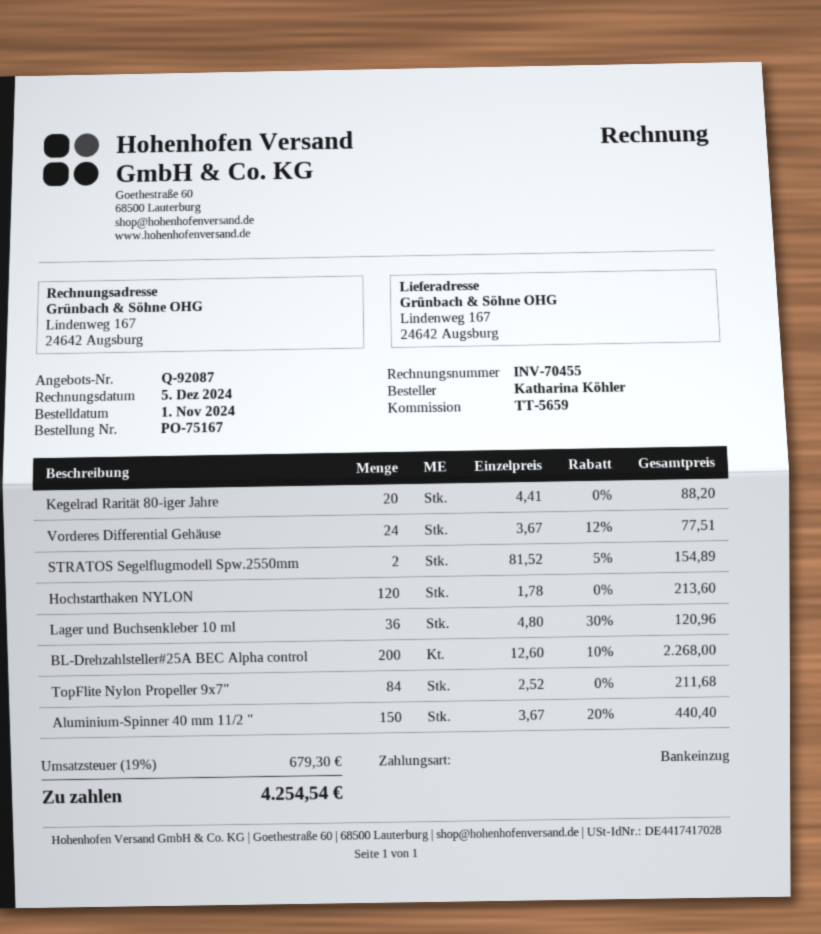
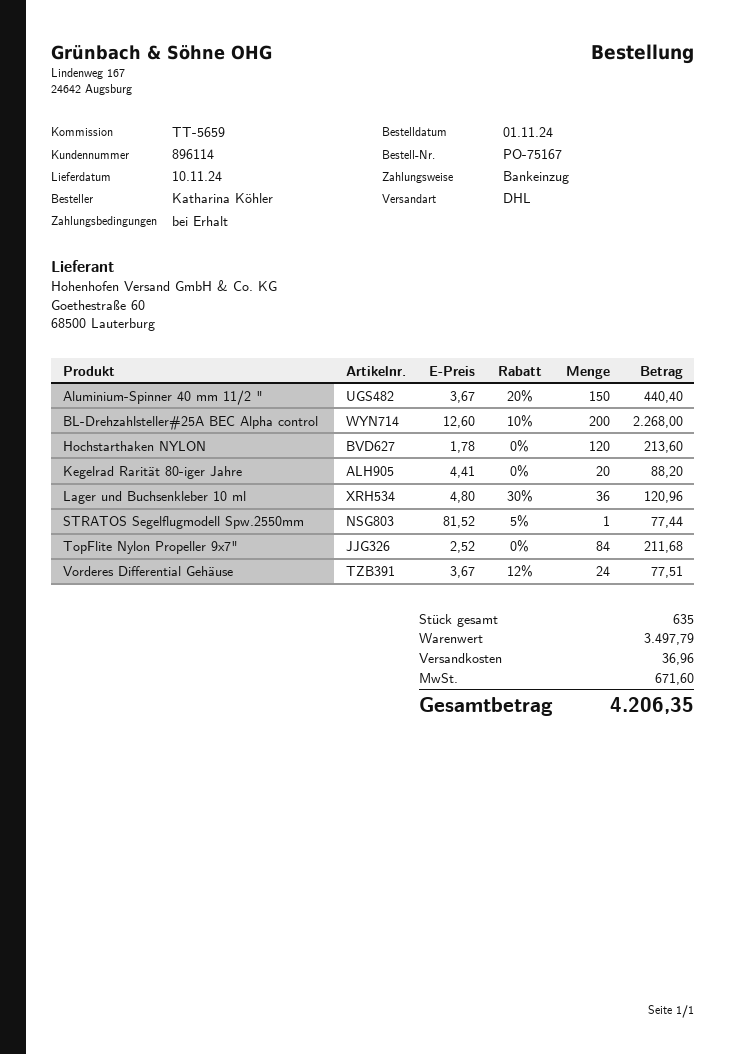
STRATOS Segelflugmodell Spw.2550mm: 2 x 81.52 - 5% = 154.89 -> 1 x 81.52 - 5% = 77.44
shipping: none -> 36.96
tax: 679.30 -> 671.60
total: 4254.54 -> 4206.35

